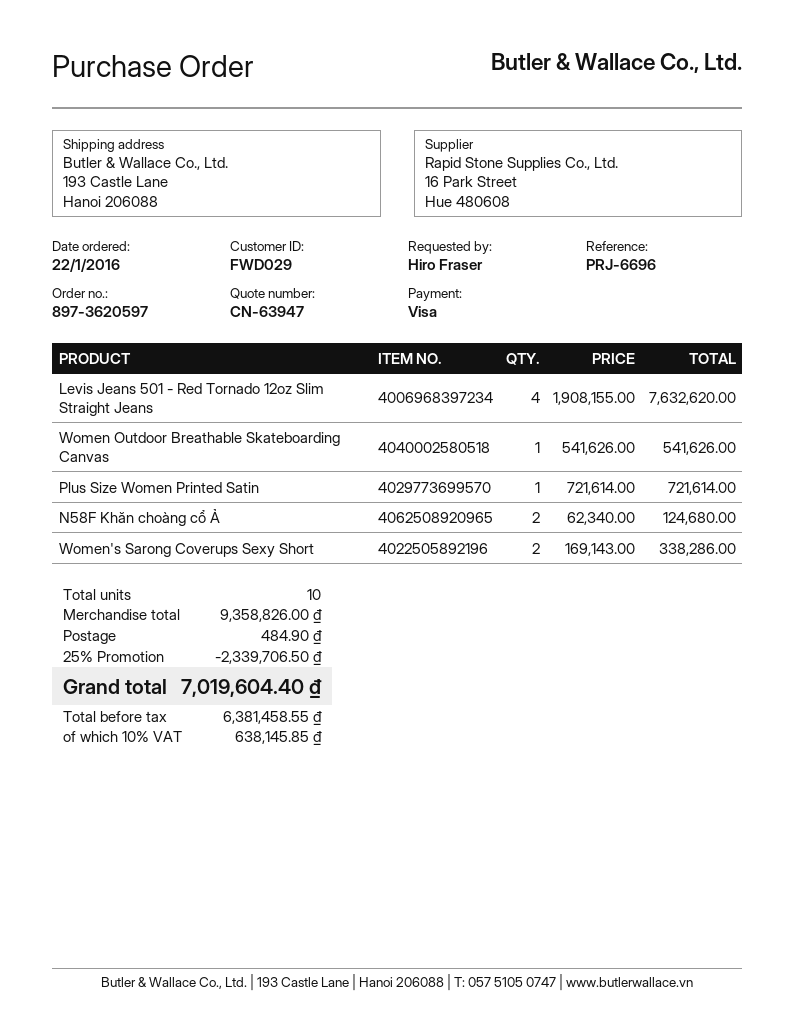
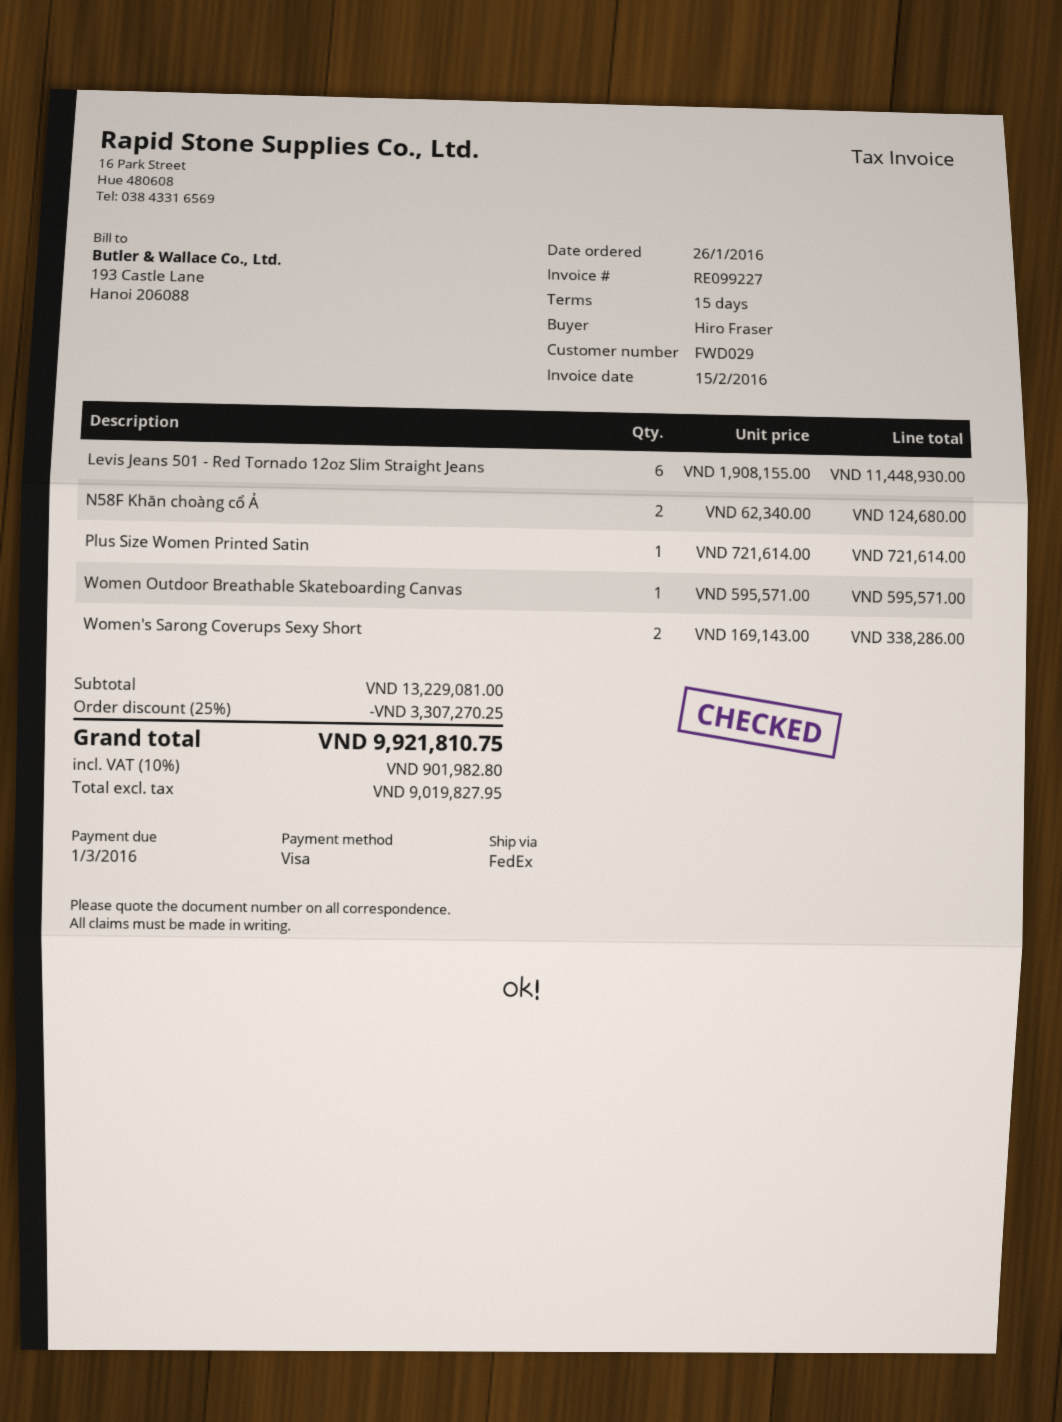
order date: 2016-01-22 -> 2016-01-26
Levis Jeans 501 - Red Tornado 12oz Slim Straight Jeans: 4 x 1908155.00 = 7632620.00 -> 6 x 1908155.00 = 11448930.00
Women Outdoor Breathable Skateboarding Canvas: 1 x 541626.00 = 541626.00 -> 1 x 595571.00 = 595571.00
subtotal: 9358826.00 -> 13229081.00
discount: 25% = 2339706.50 -> 25% = 3307270.25
shipping: 484.90 -> none
net: 6381458.55 -> 9019827.95
tax: 10% = 638145.85 -> 10% = 901982.80
total: 7019604.40 -> 9921810.75

